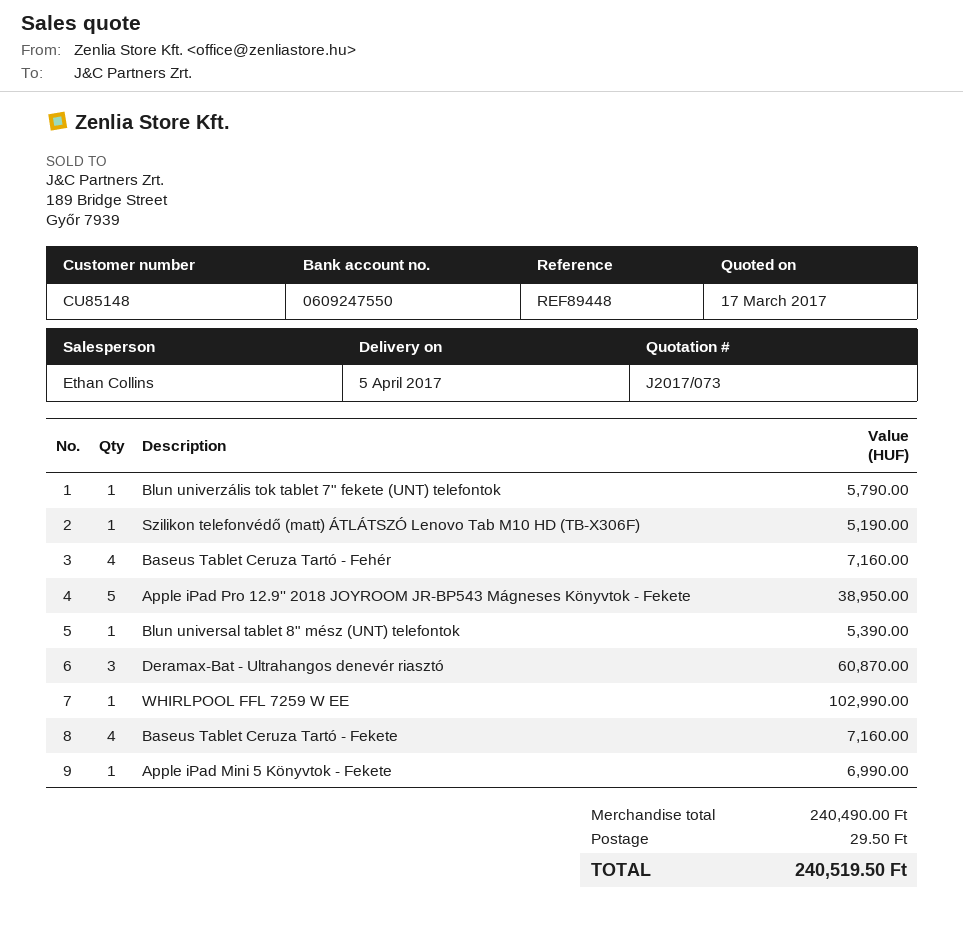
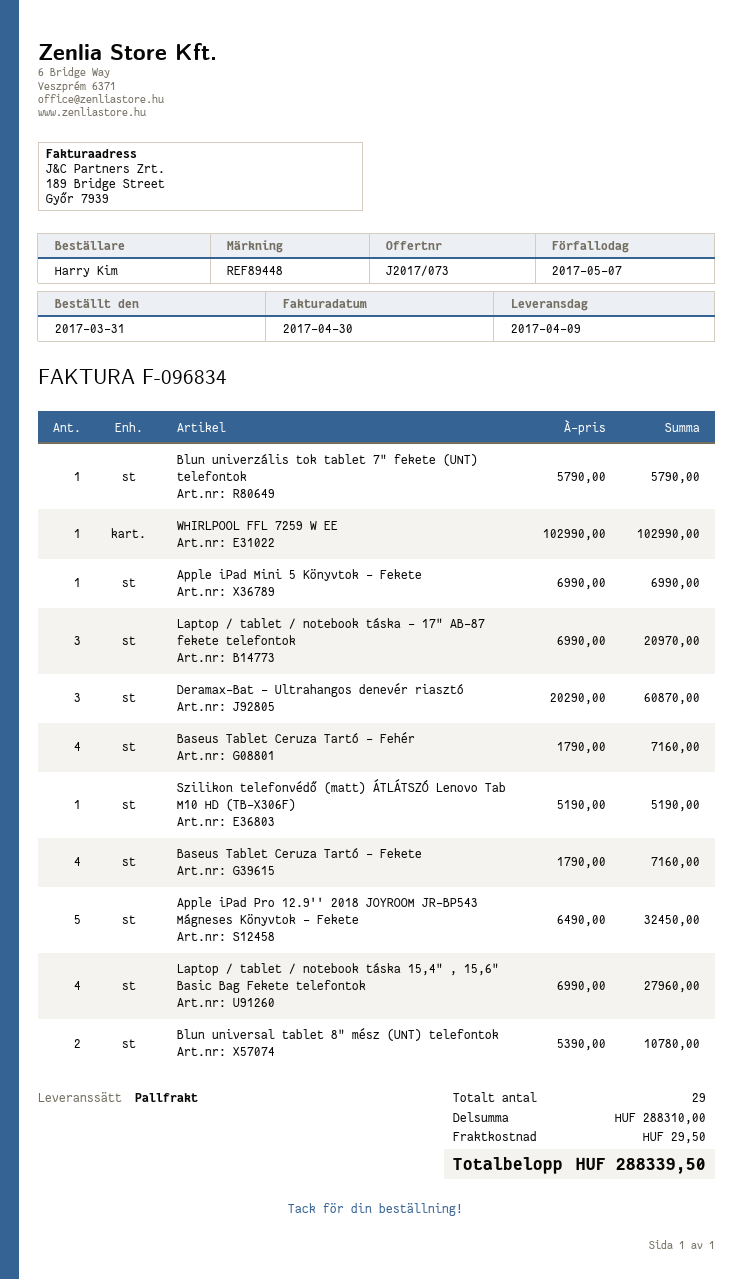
delivery date: 2017-04-05 -> 2017-04-09
Apple iPad Pro 12.9'' 2018 JOYROOM JR-BP543 Mágneses Könyvtok - Fekete: 5 for 38950.00 -> 5 for 32450.00
Blun universal tablet 8" mész (UNT) telefontok: 1 for 5390.00 -> 2 for 10780.00
Laptop / tablet / notebook táska - 17" AB-87 fekete telefontok: none -> 3 for 20970.00
Laptop / tablet / notebook táska 15,4" , 15,6" Basic Bag Fekete telefontok: none -> 4 for 27960.00
subtotal: 240490.00 -> 288310.00
total: 240519.50 -> 288339.50

